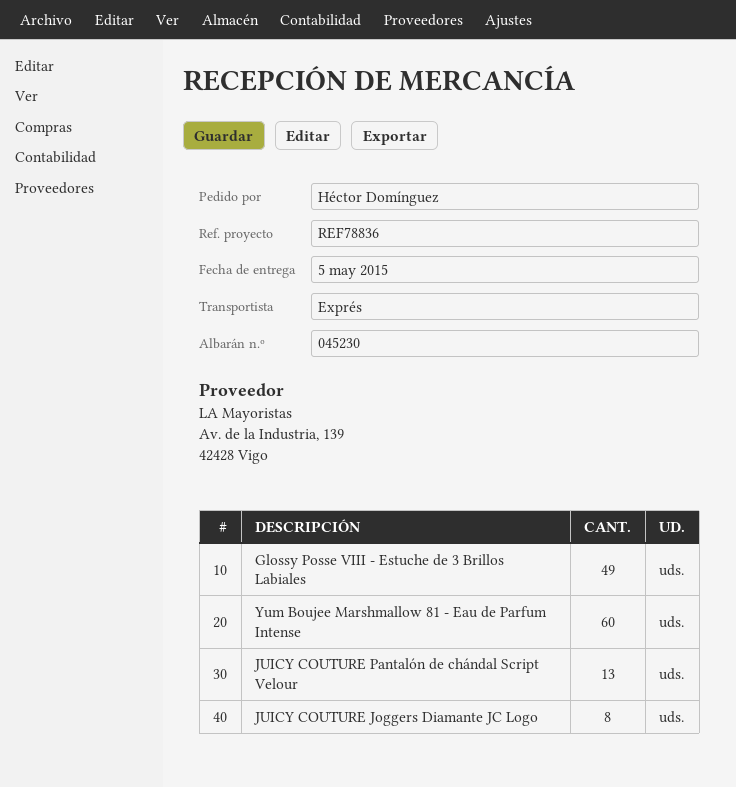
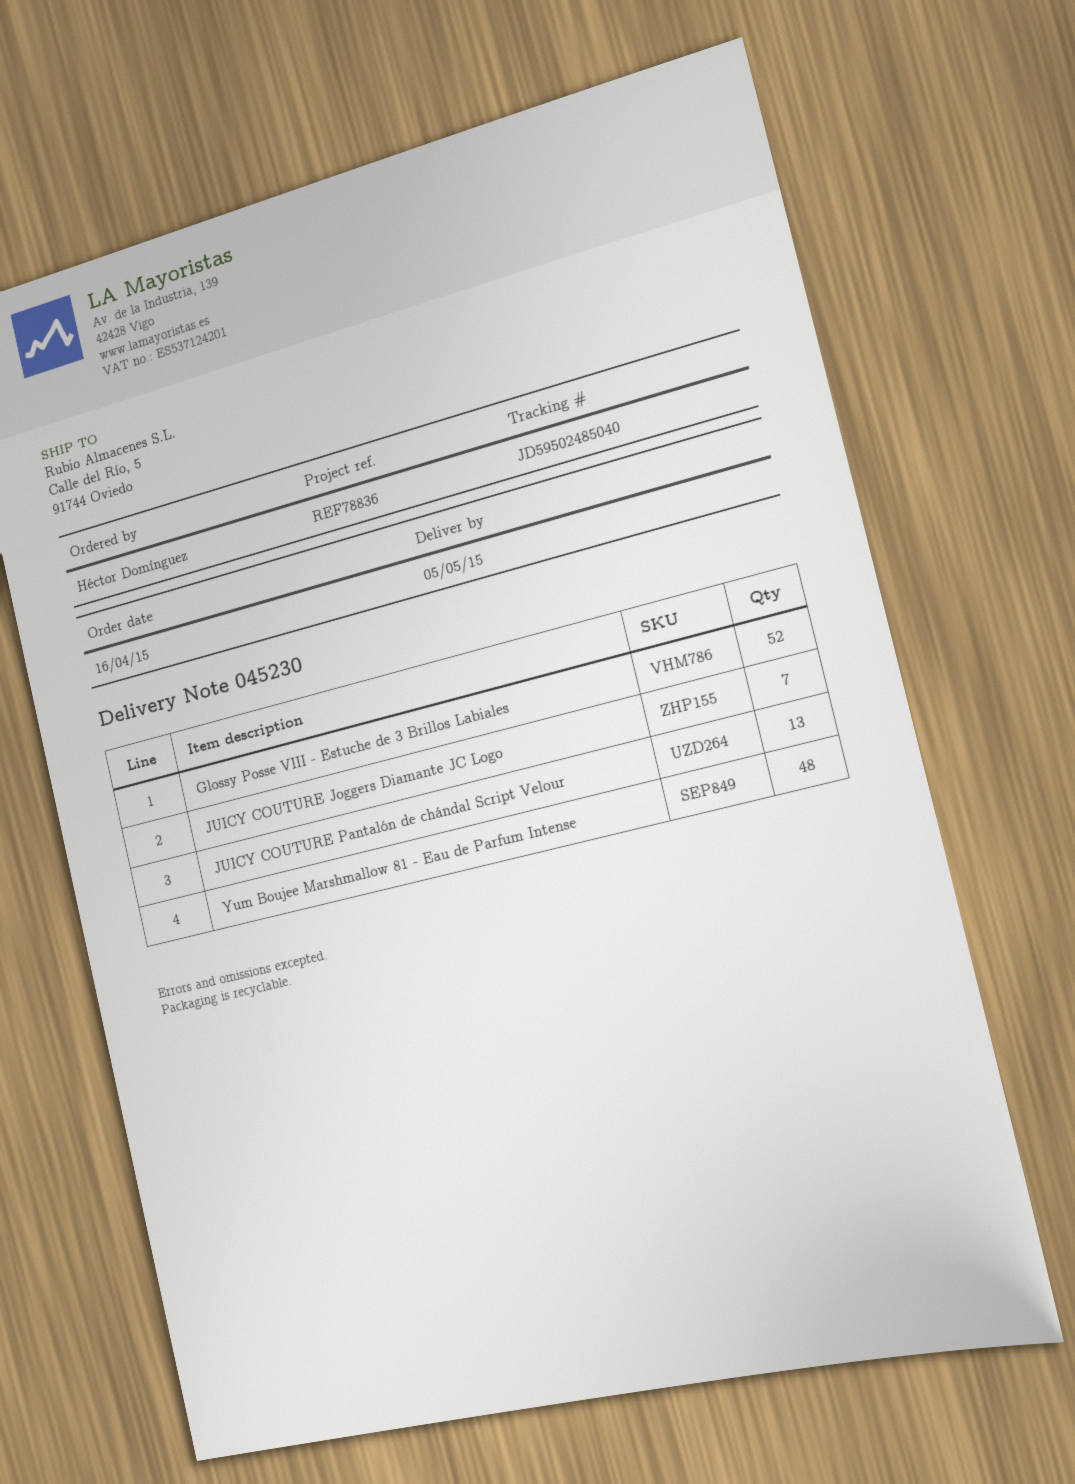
Glossy Posse VIII - Estuche de 3 Brillos Labiales: 49 -> 52
Yum Boujee Marshmallow 81 - Eau de Parfum Intense: 60 -> 48
JUICY COUTURE Joggers Diamante JC Logo: 8 -> 7

